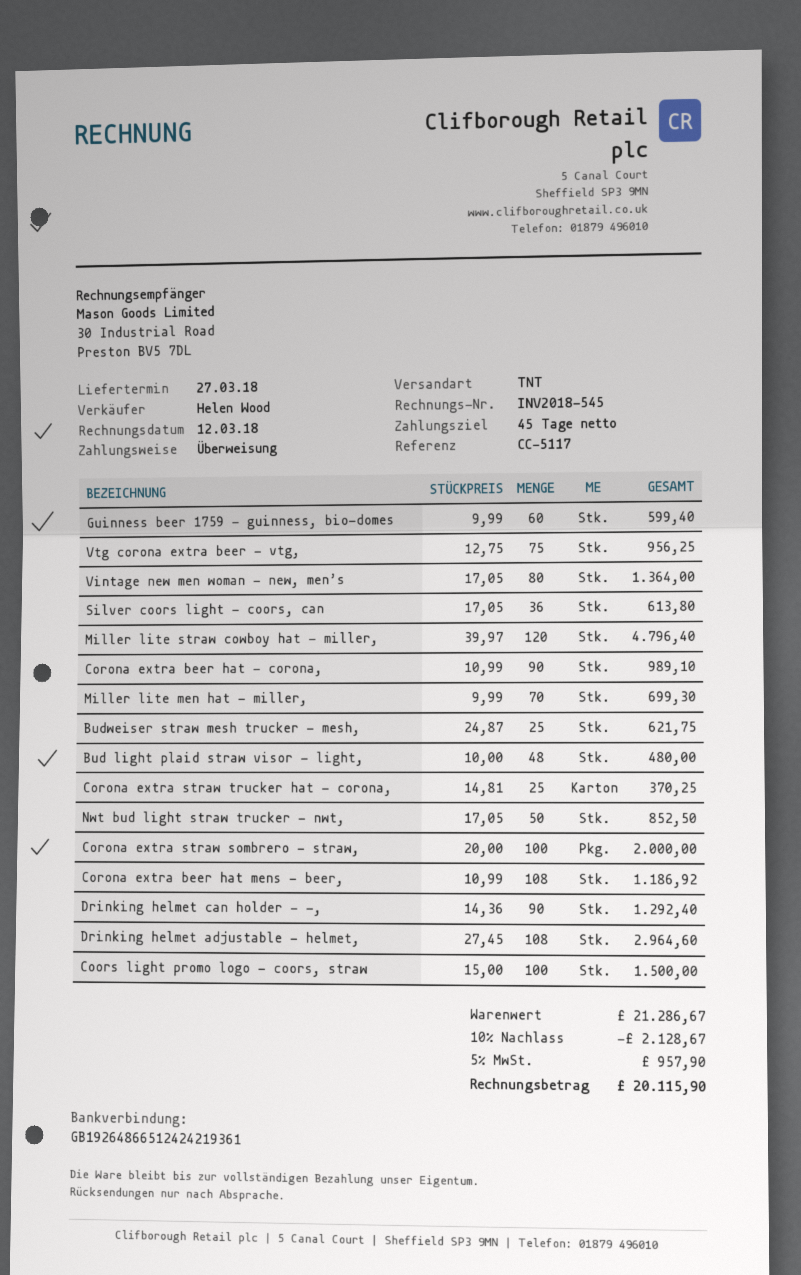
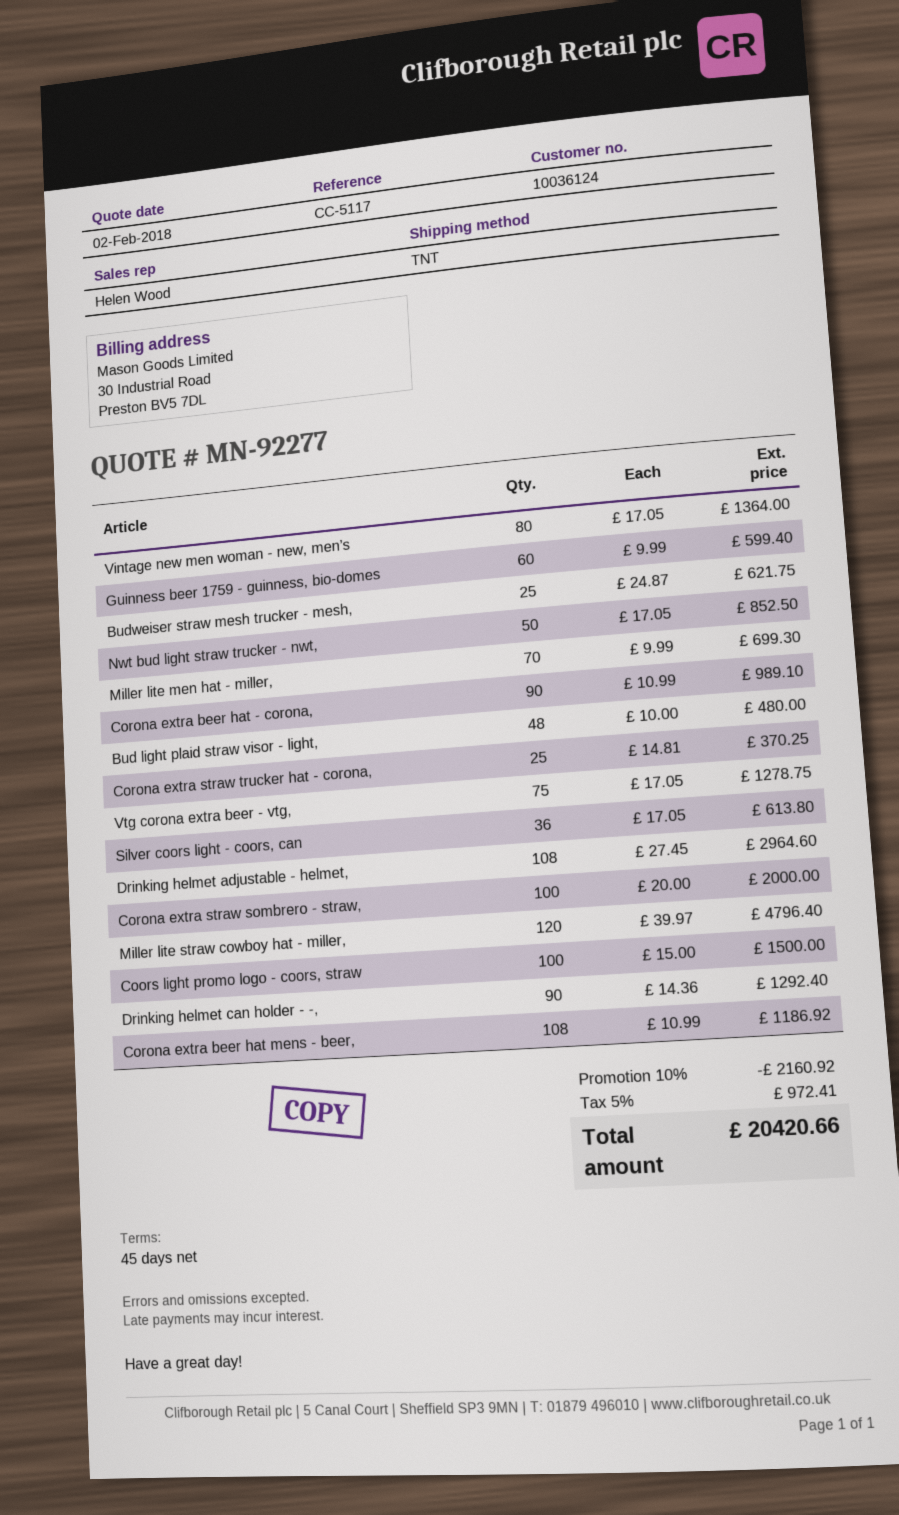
Vtg corona extra beer - vtg,: 75 x 12.75 = 956.25 -> 75 x 17.05 = 1278.75
discount: 10% = 2128.67 -> 10% = 2160.92
tax: 5% = 957.90 -> 5% = 972.41
total: 20115.90 -> 20420.66

